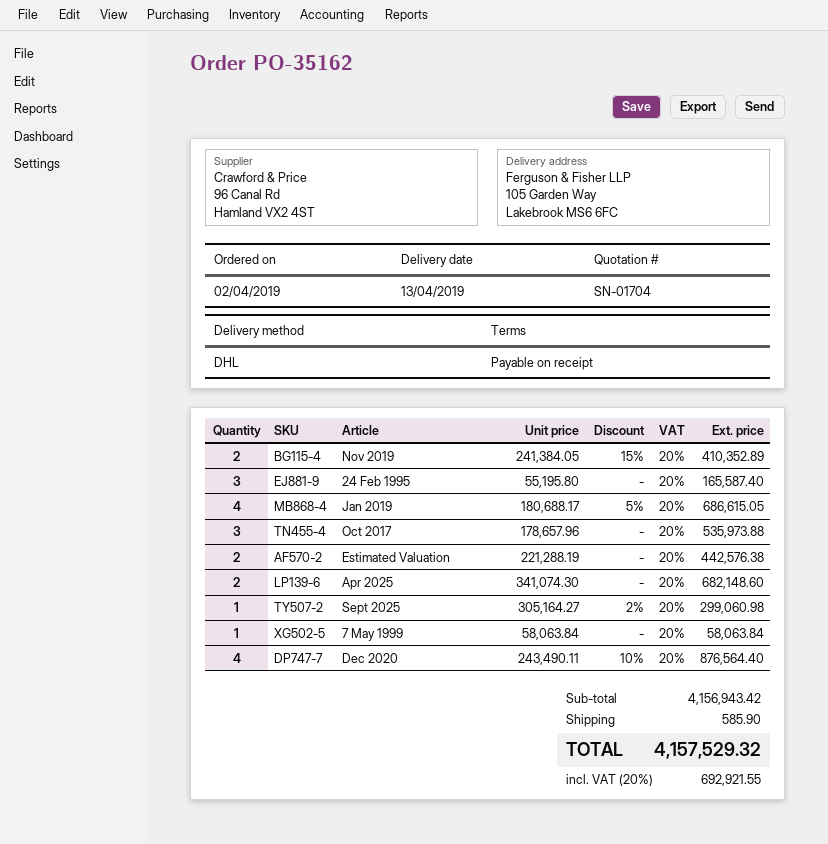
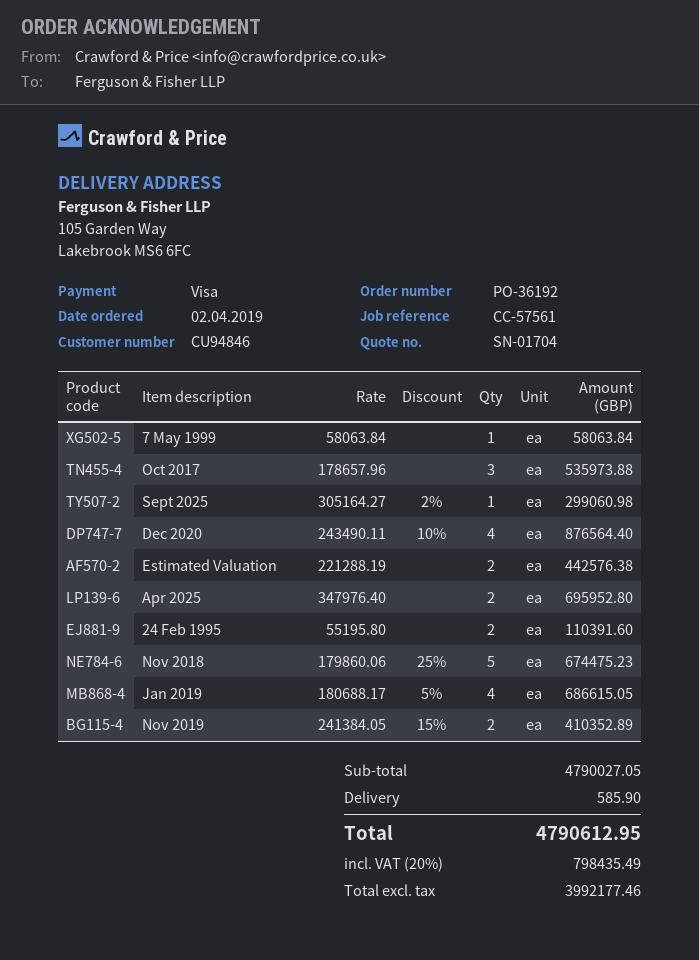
order number: PO-35162 -> PO-36192
24 Feb 1995: 3 x 55195.80 = 165587.40 -> 2 x 55195.80 = 110391.60
Apr 2025: 2 x 341074.30 = 682148.60 -> 2 x 347976.40 = 695952.80
Nov 2018: none -> 5 x 179860.06 - 25% = 674475.23
subtotal: 4156943.42 -> 4790027.05
tax: 20% = 692921.55 -> 20% = 798435.49
total: 4157529.32 -> 4790612.95

